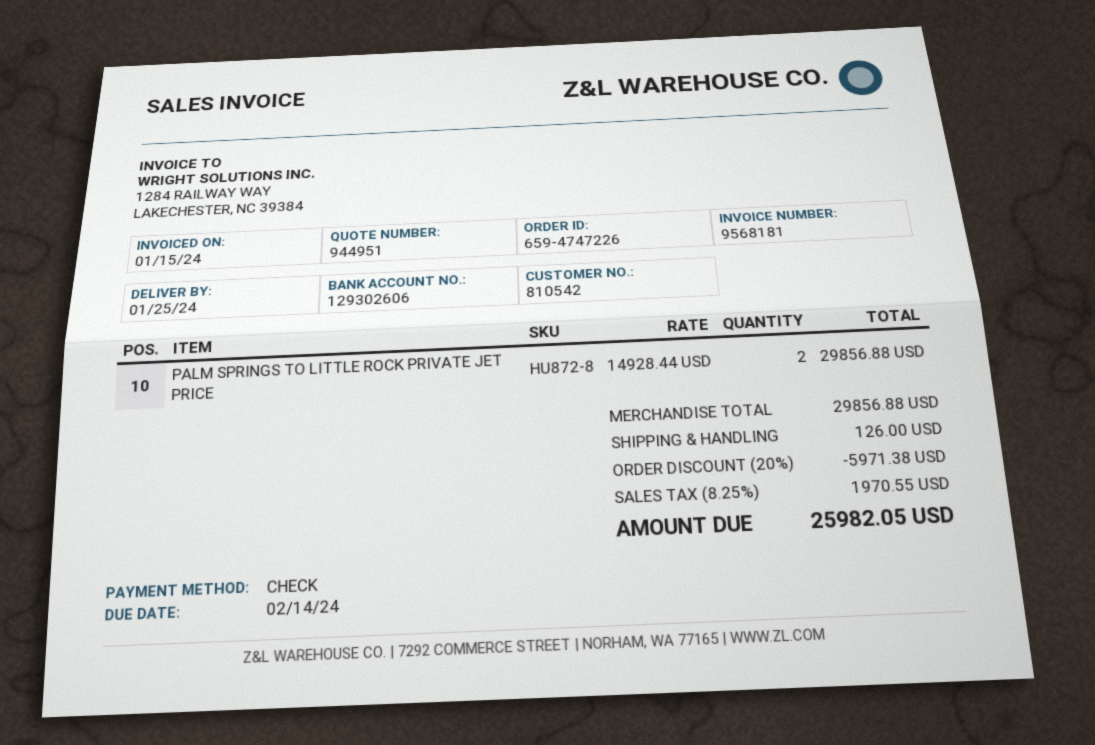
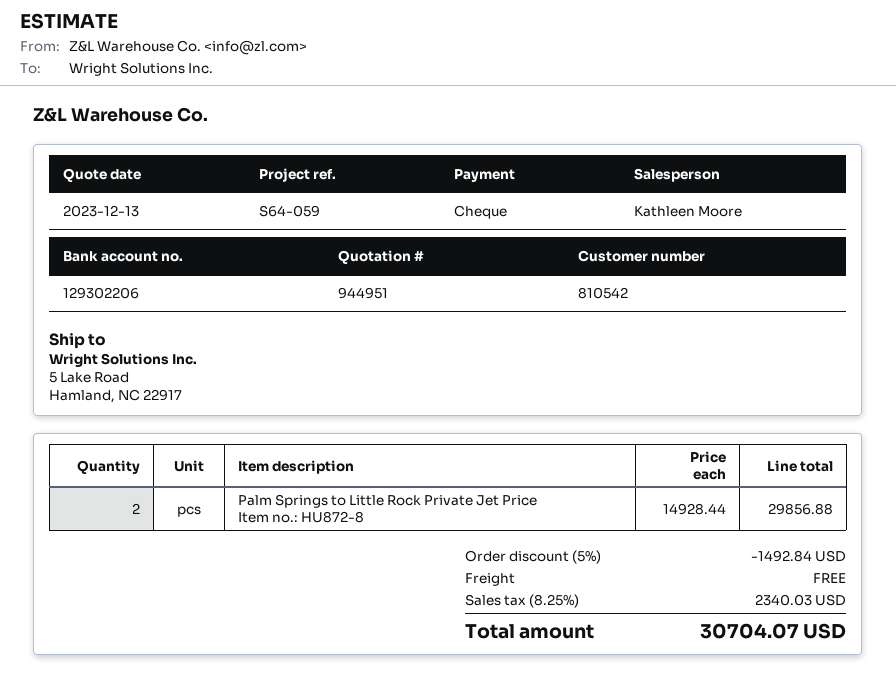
bank account: 129302606 -> 129302206
discount: 20% = 5971.38 -> 5% = 1492.84
shipping: 126.00 -> 0.00
tax: 8.25% = 1970.55 -> 8.25% = 2340.03
total: 25982.05 -> 30704.07

